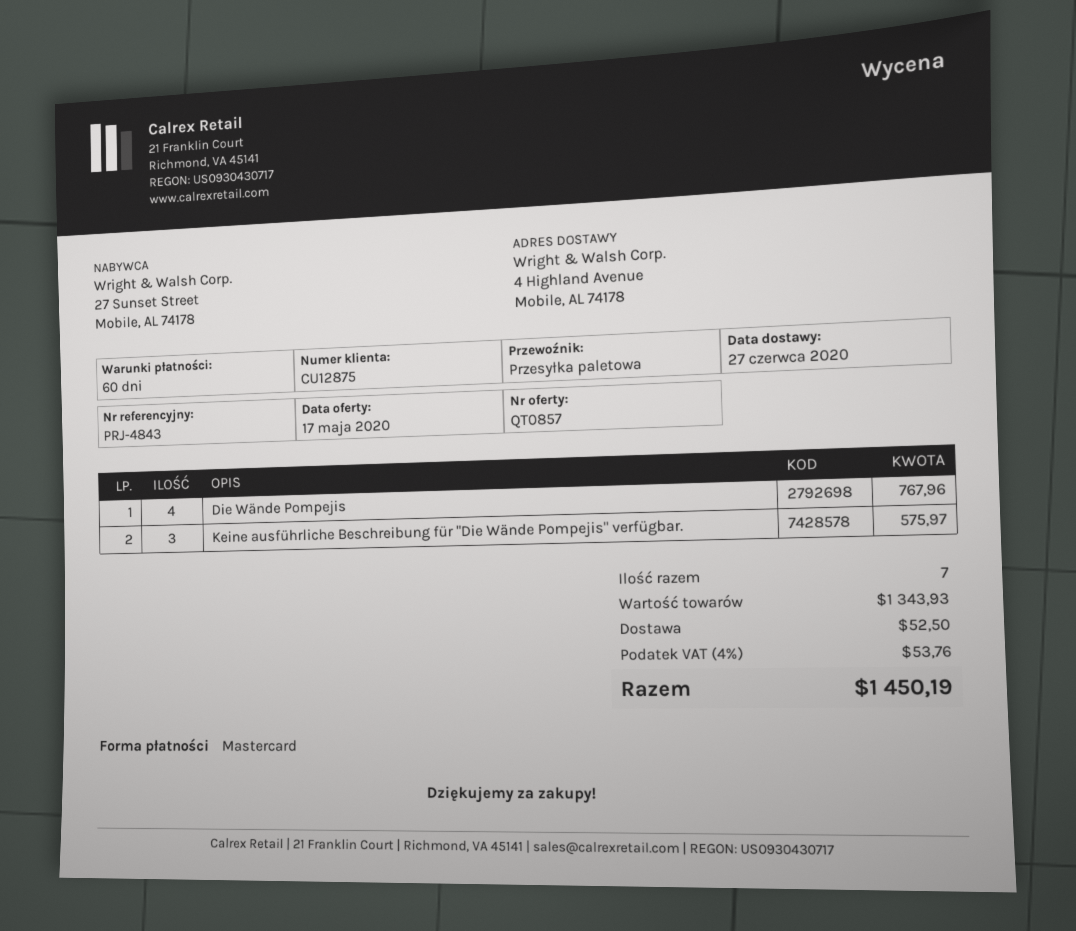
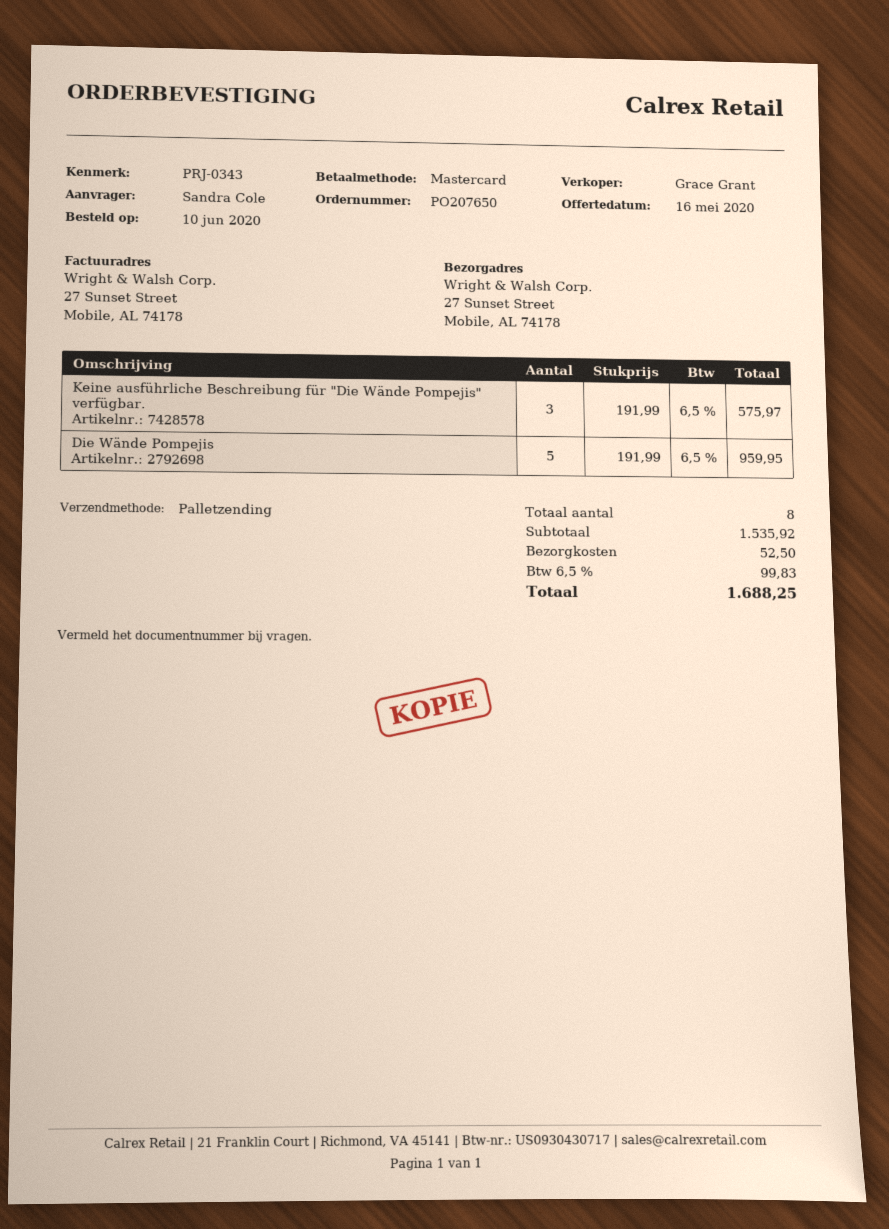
quote date: 2020-05-17 -> 2020-05-16
reference: PRJ-4843 -> PRJ-0343
ship to: 4 Highland Avenue, Mobile, AL 74178 -> 27 Sunset Street, Mobile, AL 74178
Die Wände Pompejis: 4 for 767.96 -> 5 for 959.95
total quantity: 7 -> 8
subtotal: 1343.93 -> 1535.92
tax: 4% = 53.76 -> 6.5% = 99.83
total: 1450.19 -> 1688.25

